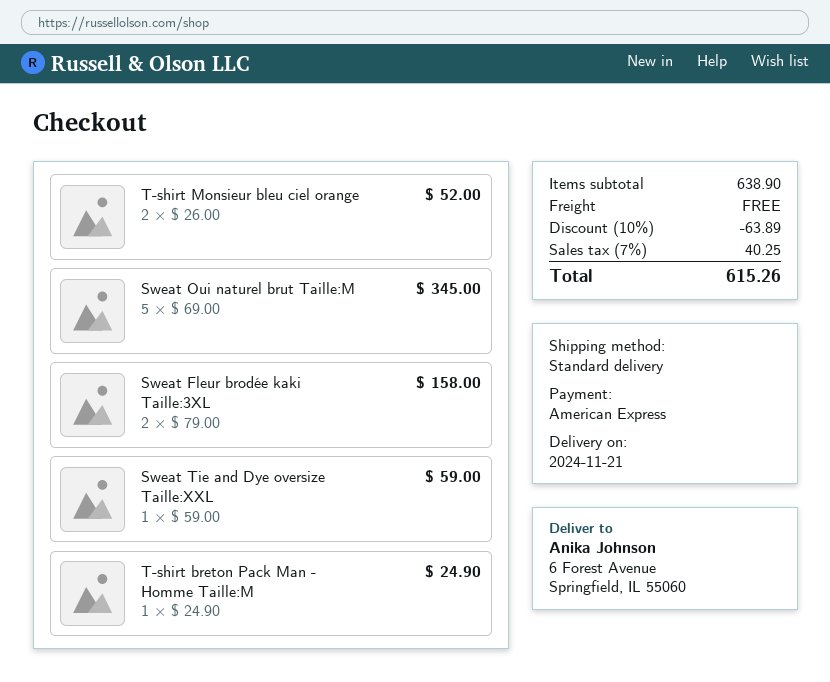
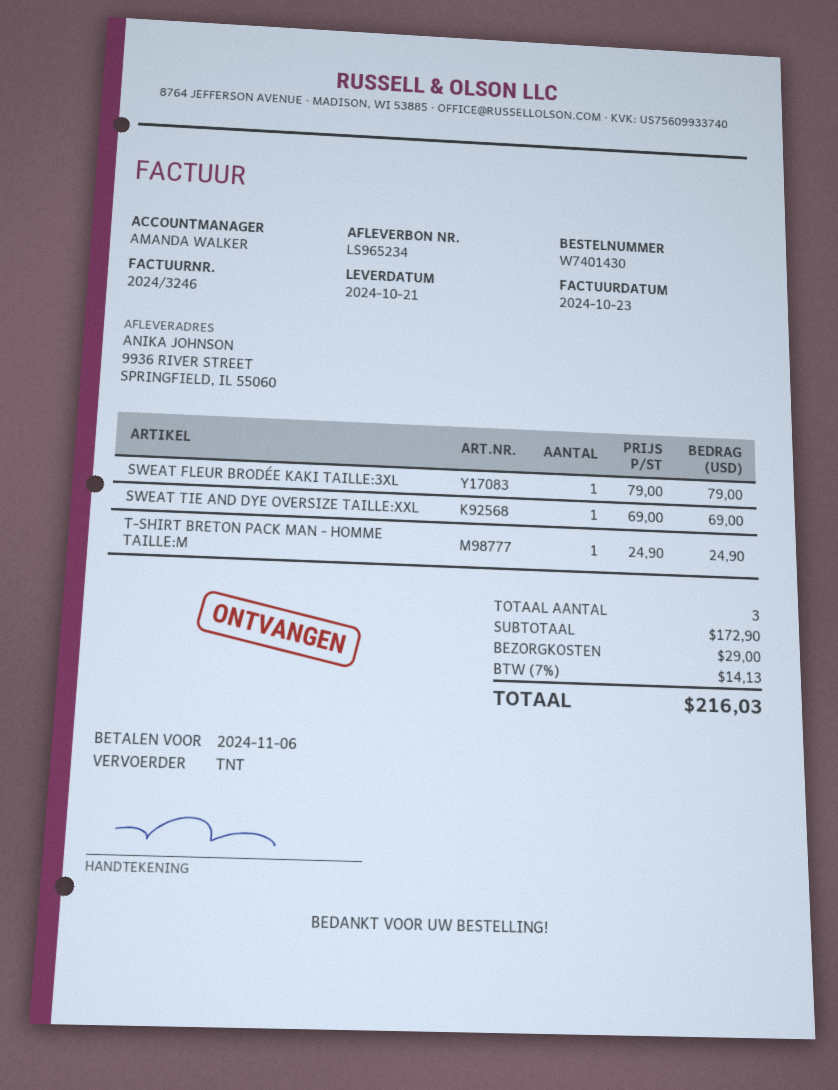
delivery date: 2024-11-21 -> 2024-10-21
shipping method: standard -> TNT
ship to: 6 Forest Avenue, Springfield, IL 55060 -> 9936 RIVER STREET, SPRINGFIELD, IL 55060
T-shirt Monsieur bleu ciel orange: 2 x 26.00 = 52.00 -> none
Sweat Oui naturel brut Taille:M: 5 x 69.00 = 345.00 -> none
Sweat Fleur brodée kaki Taille:3XL: 2 x 79.00 = 158.00 -> 1 x 79.00 = 79.00
Sweat Tie and Dye oversize Taille:XXL: 1 x 59.00 = 59.00 -> 1 x 69.00 = 69.00
subtotal: 638.90 -> 172.90
discount: 10% = 63.89 -> none
shipping: 0.00 -> 29.00
tax: 7% = 40.25 -> 7% = 14.13
total: 615.26 -> 216.03

